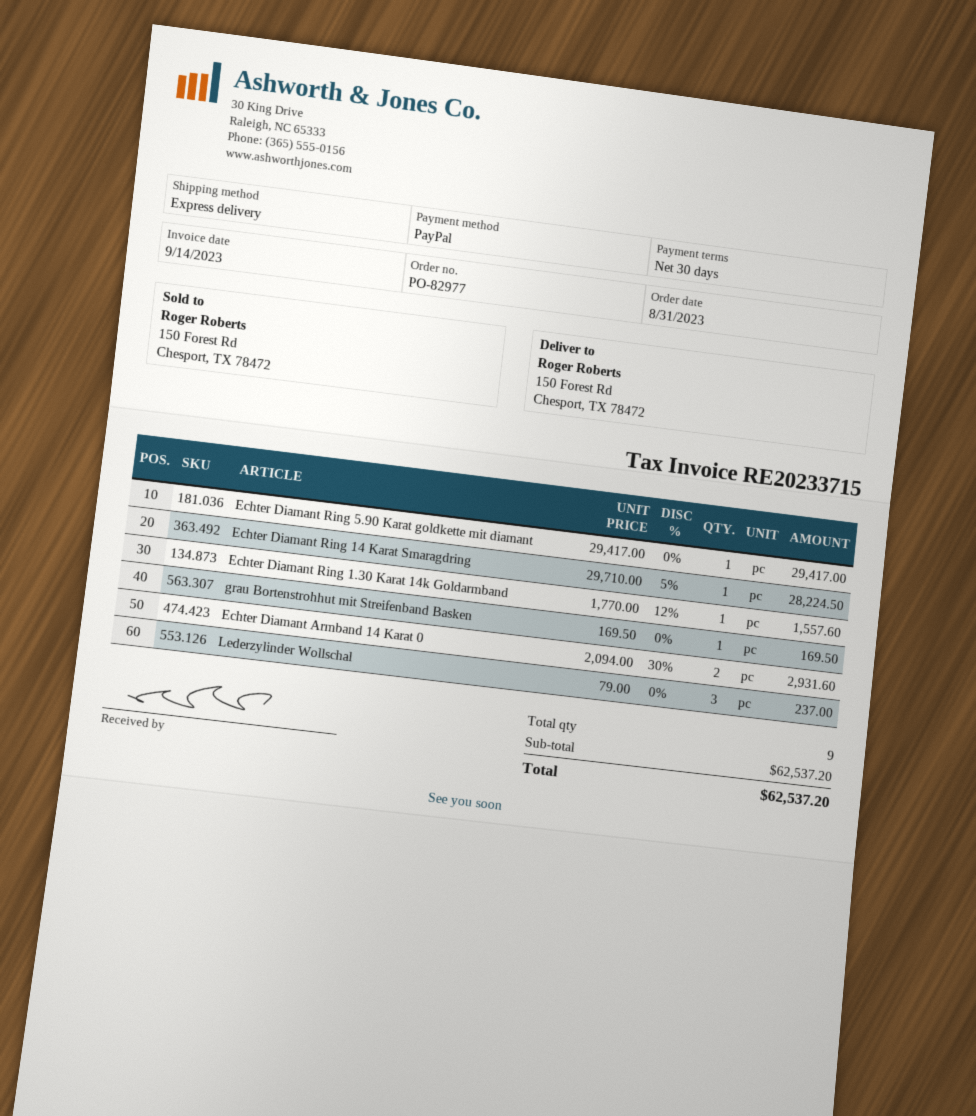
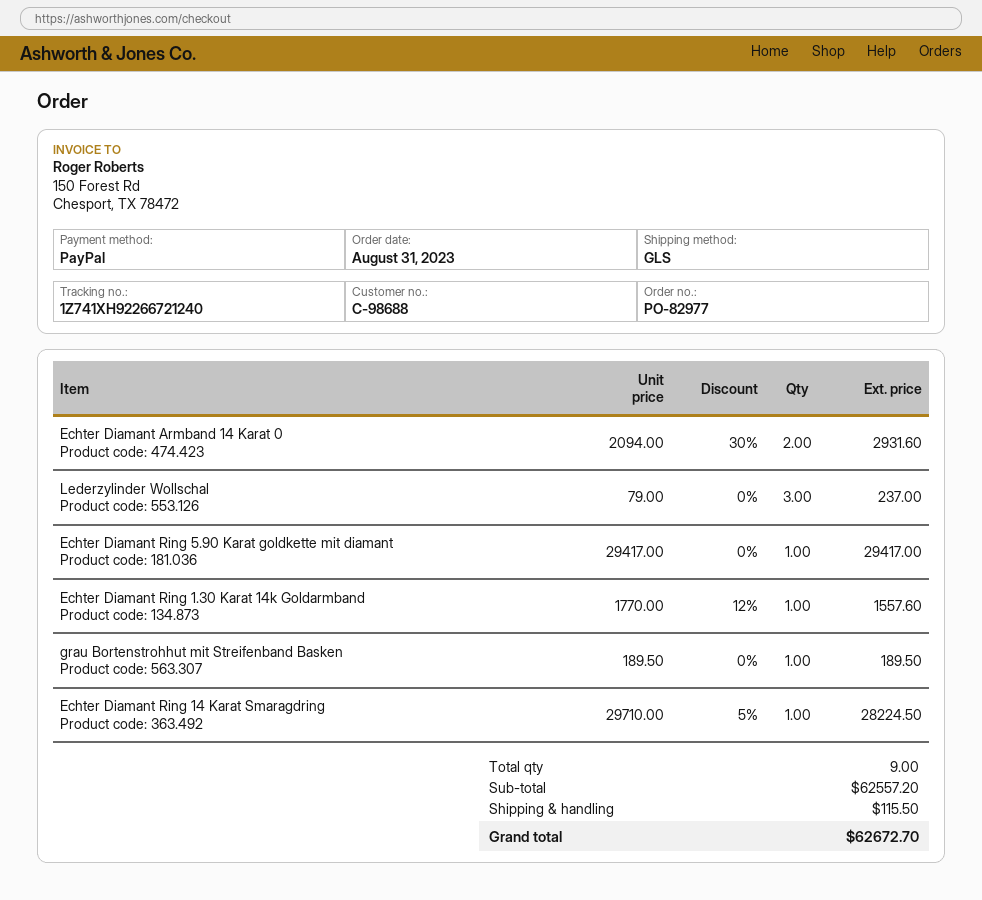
shipping method: express -> GLS
grau Bortenstrohhut mit Streifenband Basken: 1 x 169.50 = 169.50 -> 1 x 189.50 = 189.50
subtotal: 62537.20 -> 62557.20
shipping: none -> 115.50
total: 62537.20 -> 62672.70

